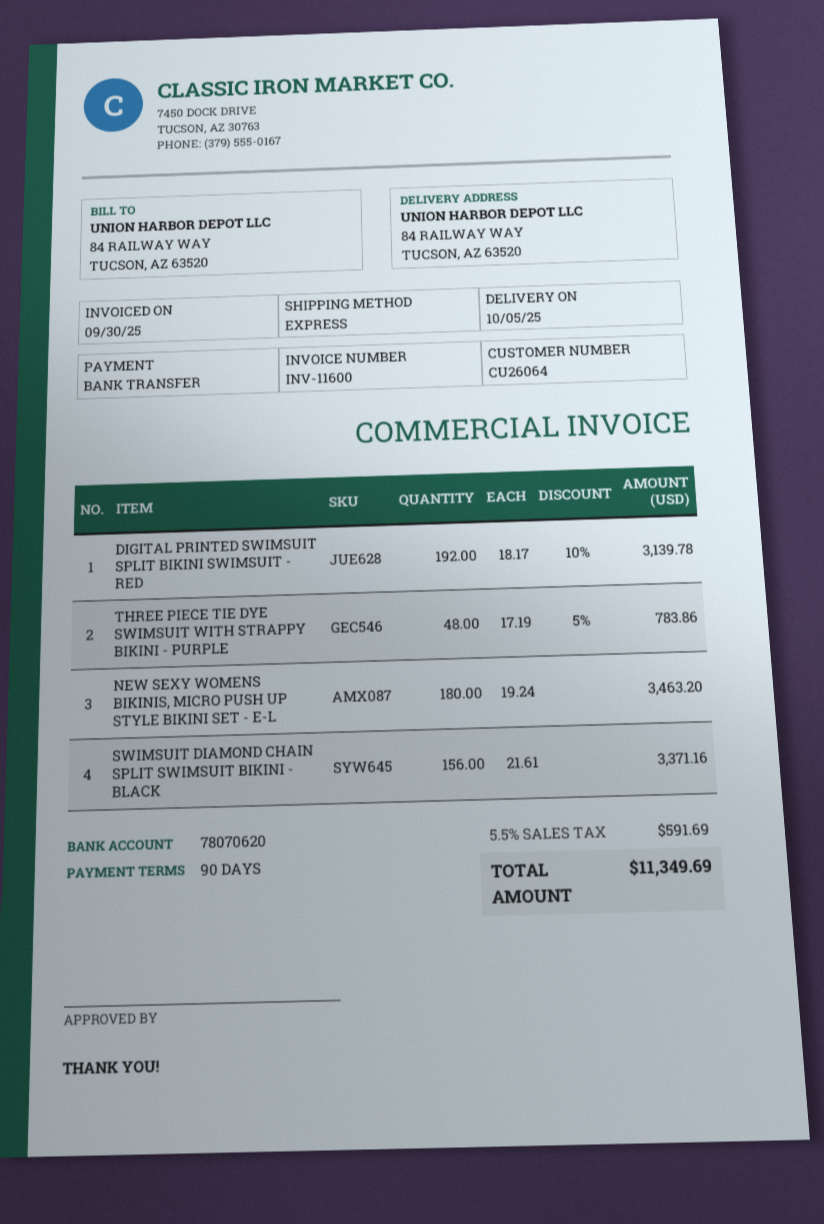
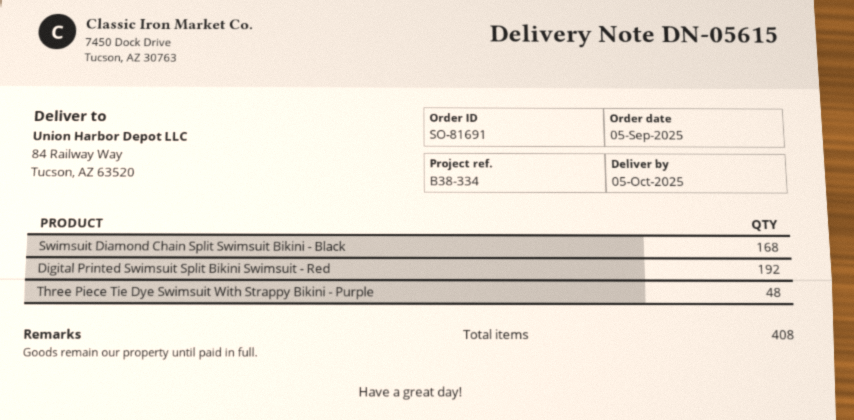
NEW SEXY WOMENS BIKINIS, MICRO PUSH UP STYLE BIKINI SET - E-L: 180 -> none
SWIMSUIT DIAMOND CHAIN SPLIT SWIMSUIT BIKINI - BLACK: 156 -> 168

